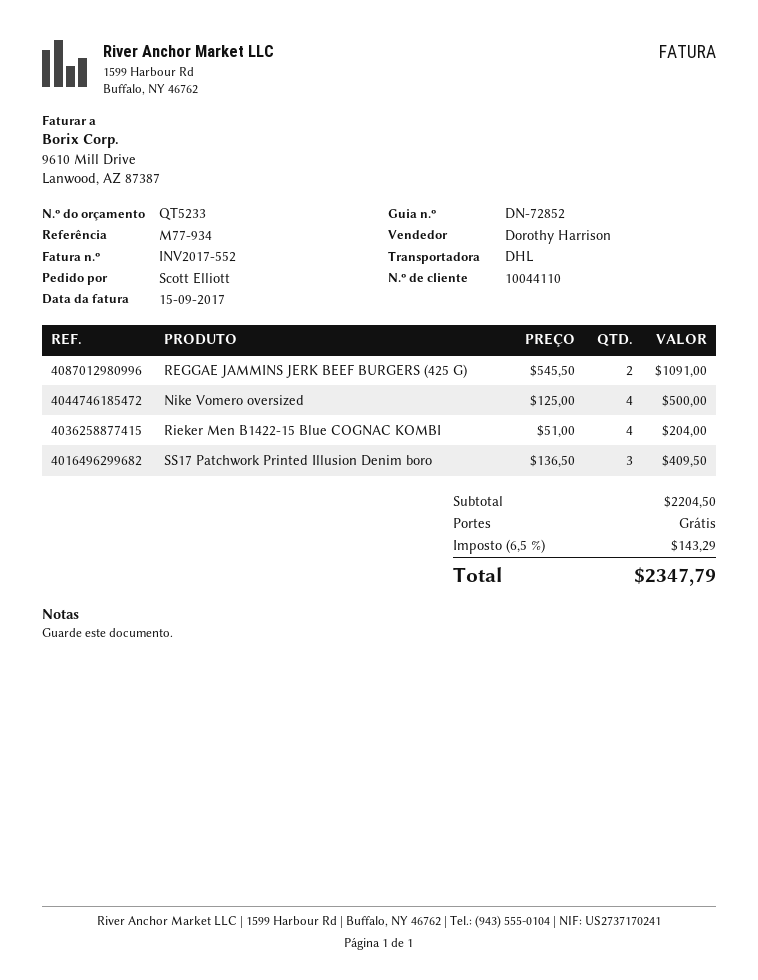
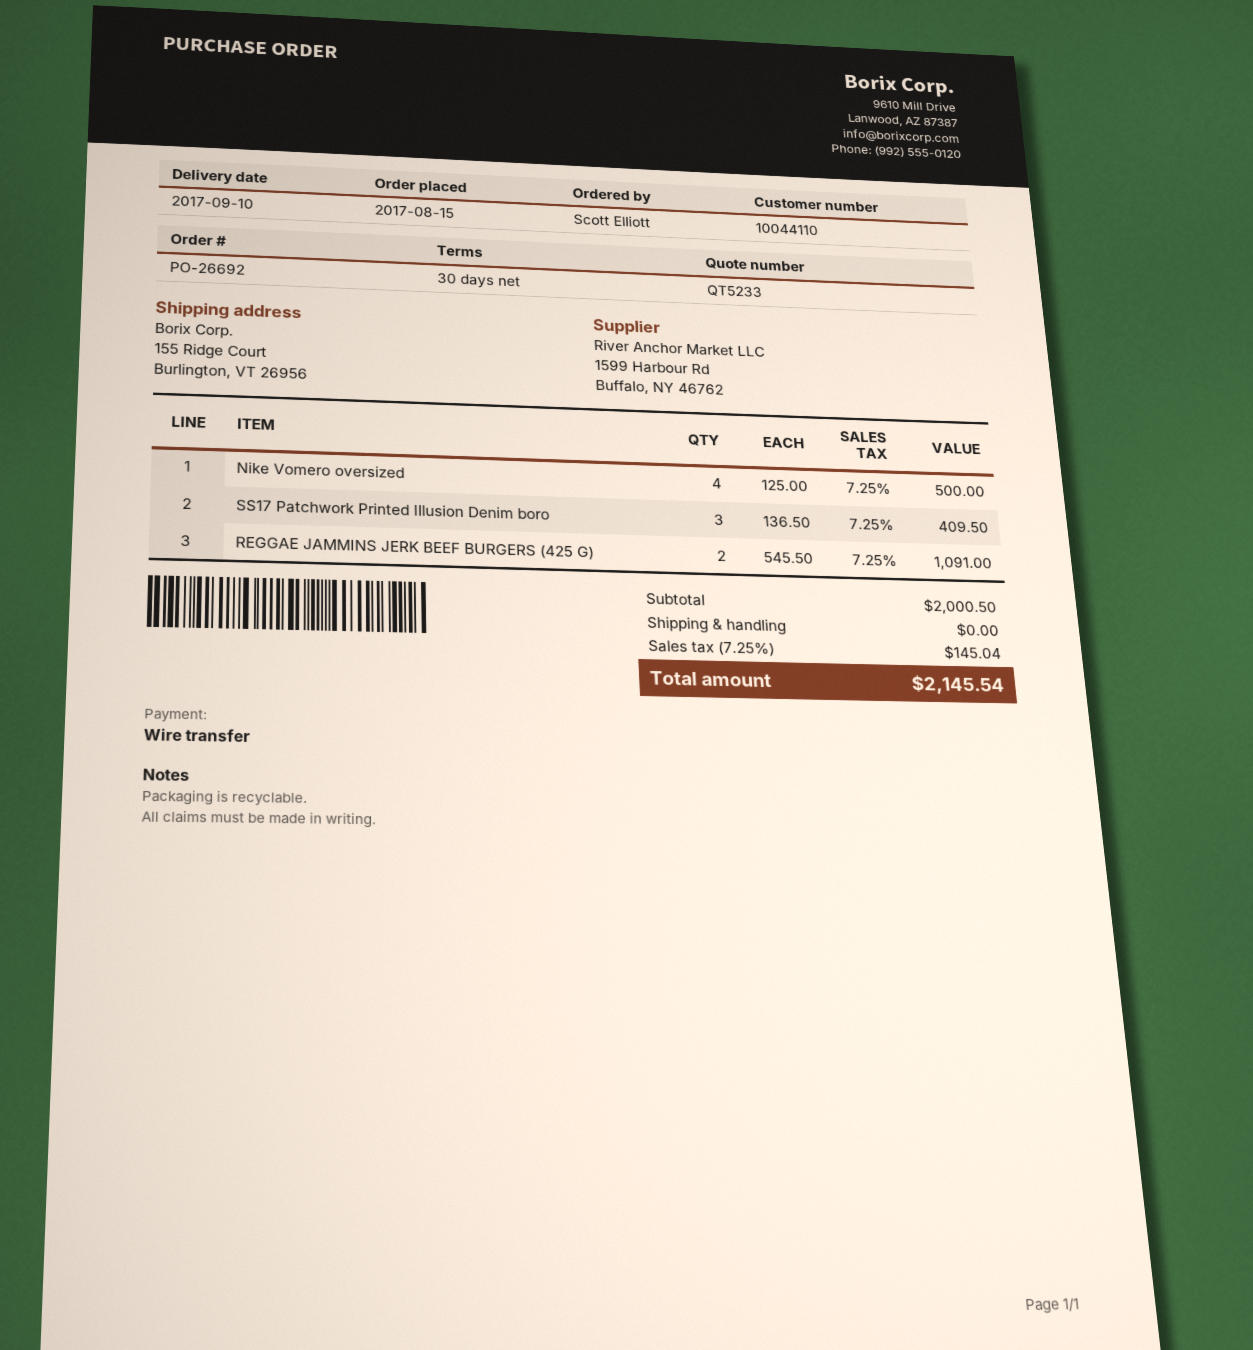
Rieker Men B1422-15 Blue COGNAC KOMBI: 4 x 51.00 = 204.00 -> none
subtotal: 2204.50 -> 2000.50
tax: 6.5% = 143.29 -> 7.25% = 145.04
total: 2347.79 -> 2145.54

